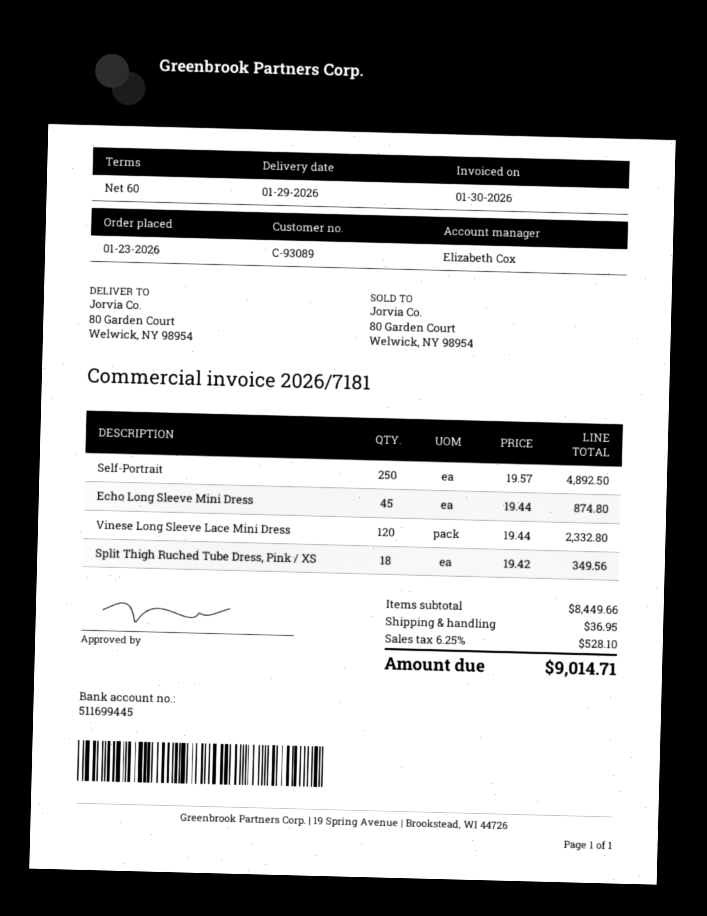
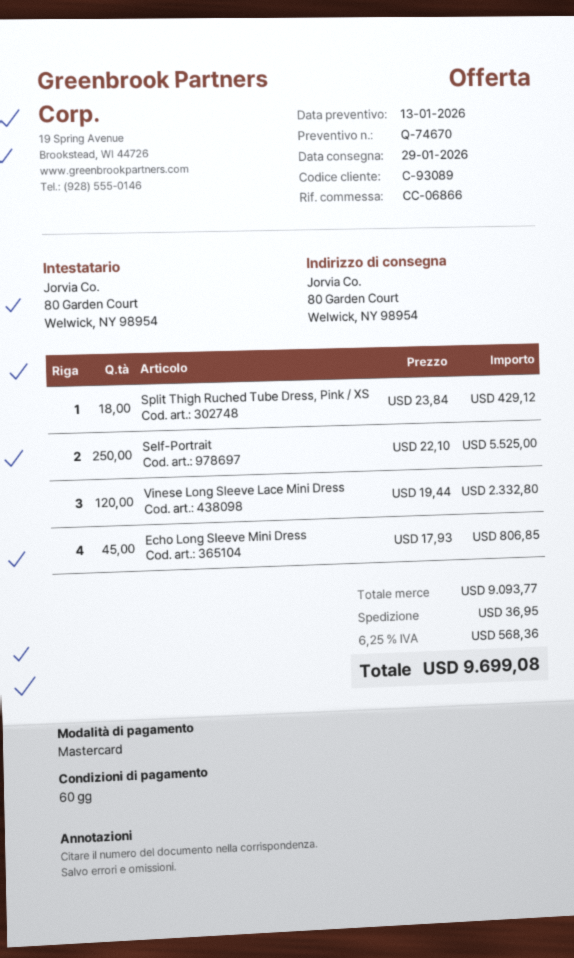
Self-Portrait: 250 x 19.57 = 4892.50 -> 250 x 22.10 = 5525.00
Echo Long Sleeve Mini Dress: 45 x 19.44 = 874.80 -> 45 x 17.93 = 806.85
Split Thigh Ruched Tube Dress, Pink / XS: 18 x 19.42 = 349.56 -> 18 x 23.84 = 429.12
subtotal: 8449.66 -> 9093.77
tax: 6.25% = 528.10 -> 6.25% = 568.36
total: 9014.71 -> 9699.08

